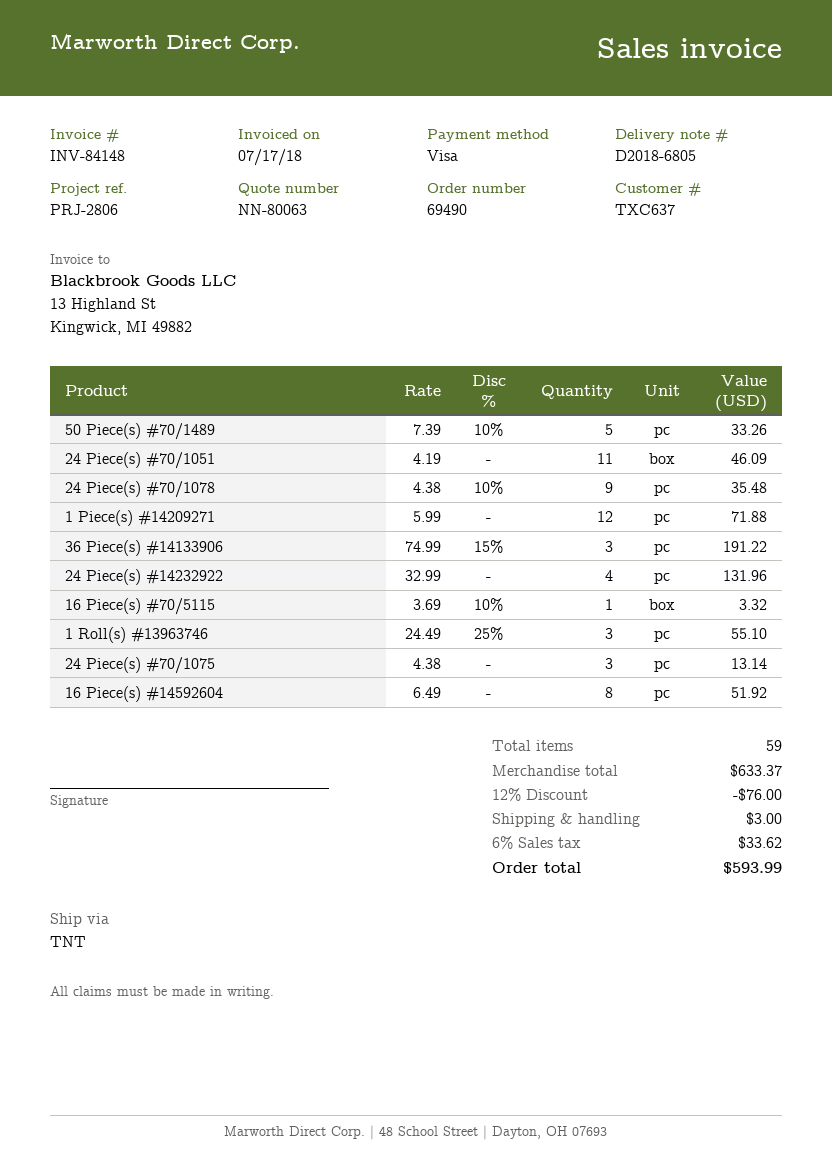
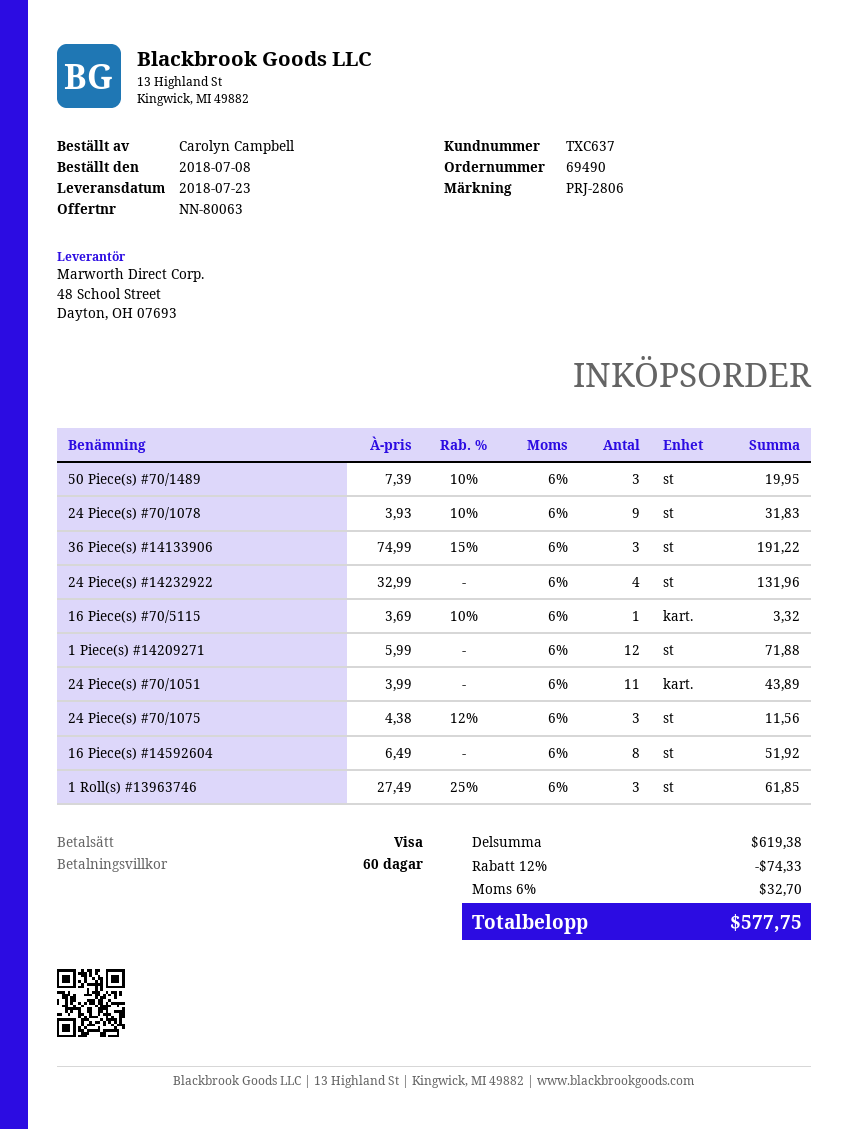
50 Piece(s) #70/1489: 5 x 7.39 - 10% = 33.26 -> 3 x 7.39 - 10% = 19.95
24 Piece(s) #70/1051: 11 x 4.19 = 46.09 -> 11 x 3.99 = 43.89
24 Piece(s) #70/1078: 9 x 4.38 - 10% = 35.48 -> 9 x 3.93 - 10% = 31.83
1 Roll(s) #13963746: 3 x 24.49 - 25% = 55.10 -> 3 x 27.49 - 25% = 61.85
24 Piece(s) #70/1075: 3 x 4.38 = 13.14 -> 3 x 4.38 - 12% = 11.56
subtotal: 633.37 -> 619.38
discount: 12% = 76.00 -> 12% = 74.33
shipping: 3.00 -> none
tax: 6% = 33.62 -> 6% = 32.70
total: 593.99 -> 577.75

